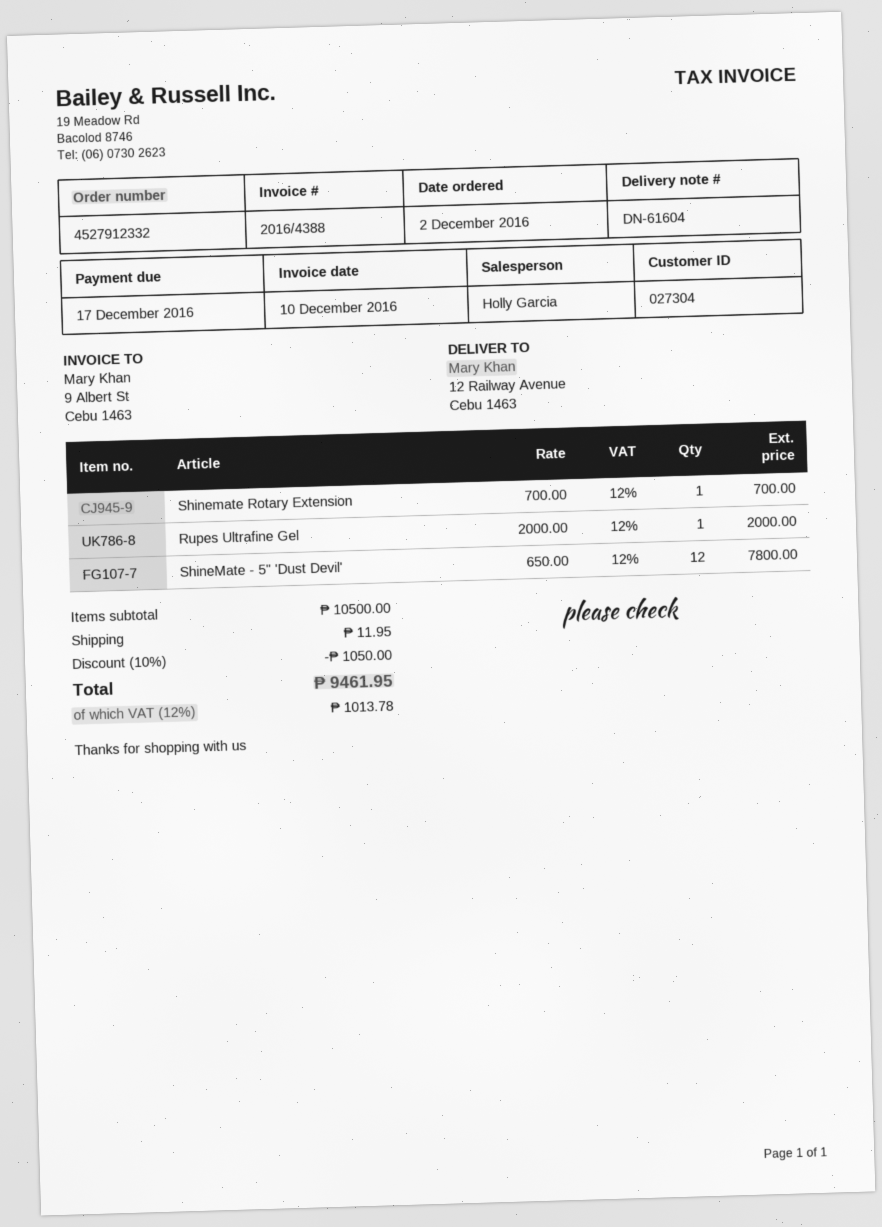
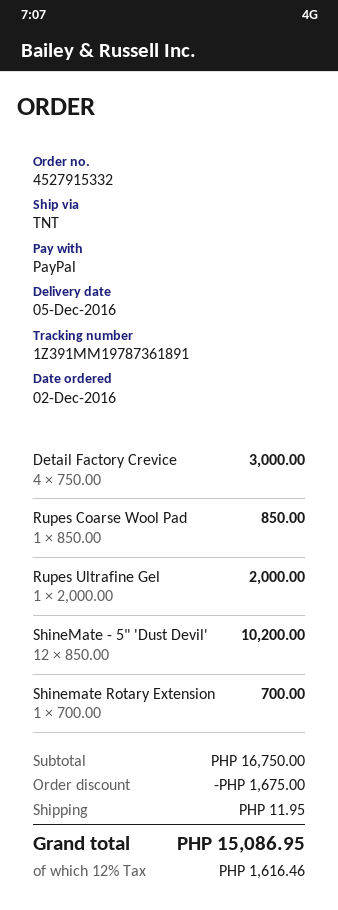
order number: 4527912332 -> 4527915332
ShineMate - 5" 'Dust Devil': 12 x 650.00 = 7800.00 -> 12 x 850.00 = 10200.00
Detail Factory Crevice: none -> 4 x 750.00 = 3000.00
Rupes Coarse Wool Pad: none -> 1 x 850.00 = 850.00
subtotal: 10500.00 -> 16750.00
discount: 1050.00 -> 1675.00
tax: 12% = 1013.78 -> 12% = 1616.46
total: 9461.95 -> 15086.95

